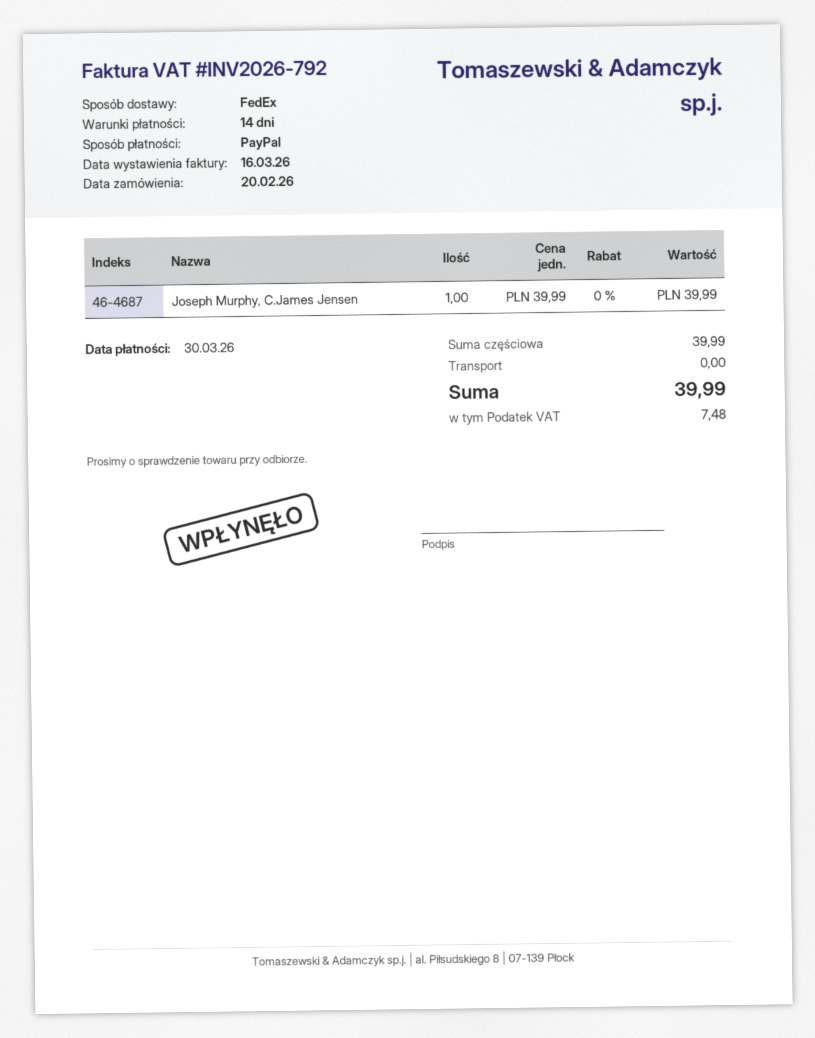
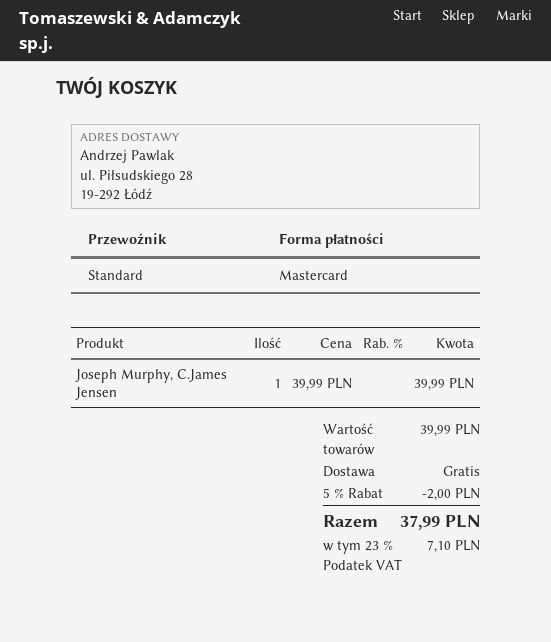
payment method: PayPal -> Mastercard
shipping method: FedEx -> standard
discount: none -> 5% = 2.00
tax: 7.48 -> 7.10
total: 39.99 -> 37.99

